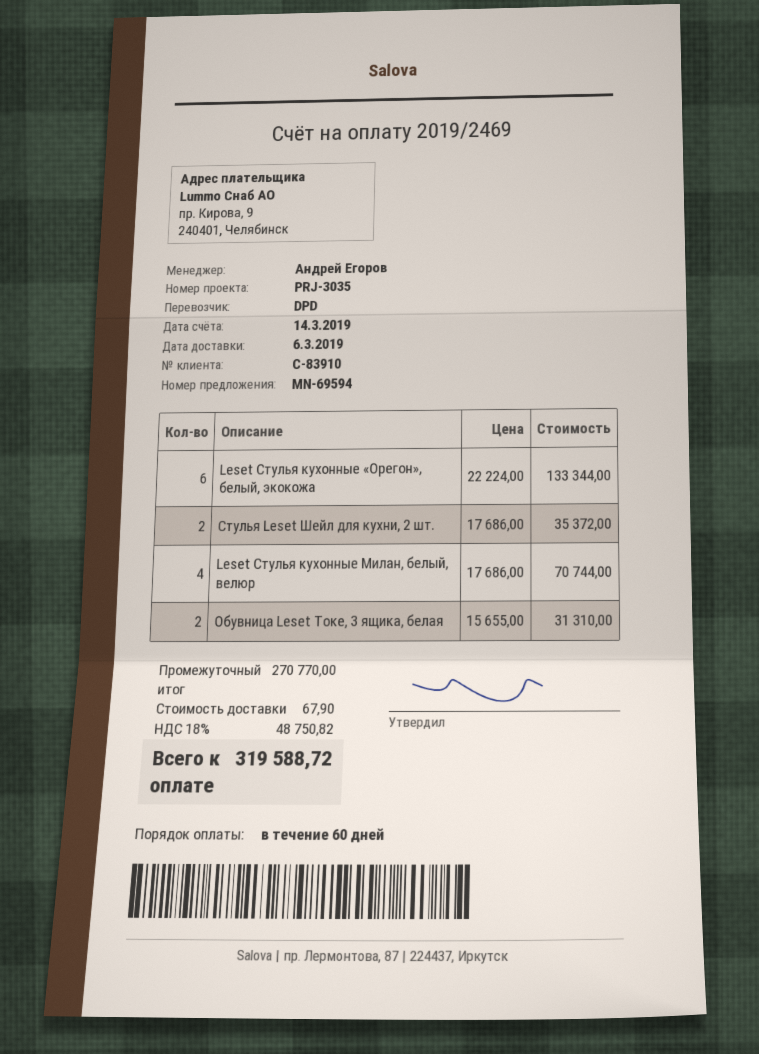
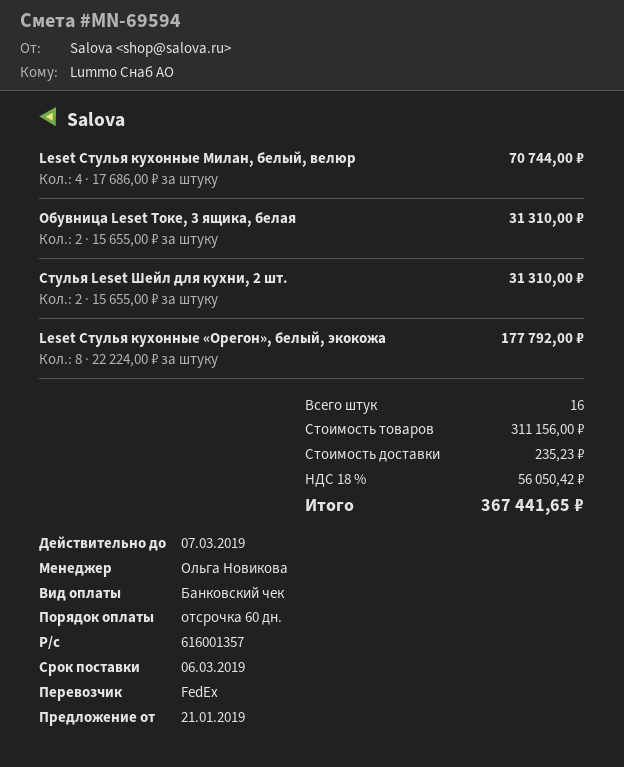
sales rep: Андрей Егоров -> Ольга Новикова
shipping method: DPD -> FedEx
Leset Стулья кухонные «Орегон», белый, экокожа: 6 x 22224.00 = 133344.00 -> 8 x 22224.00 = 177792.00
Стулья Leset Шейл для кухни, 2 шт.: 2 x 17686.00 = 35372.00 -> 2 x 15655.00 = 31310.00
subtotal: 270770.00 -> 311156.00
shipping: 67.90 -> 235.23
tax: 18% = 48750.82 -> 18% = 56050.42
total: 319588.72 -> 367441.65

